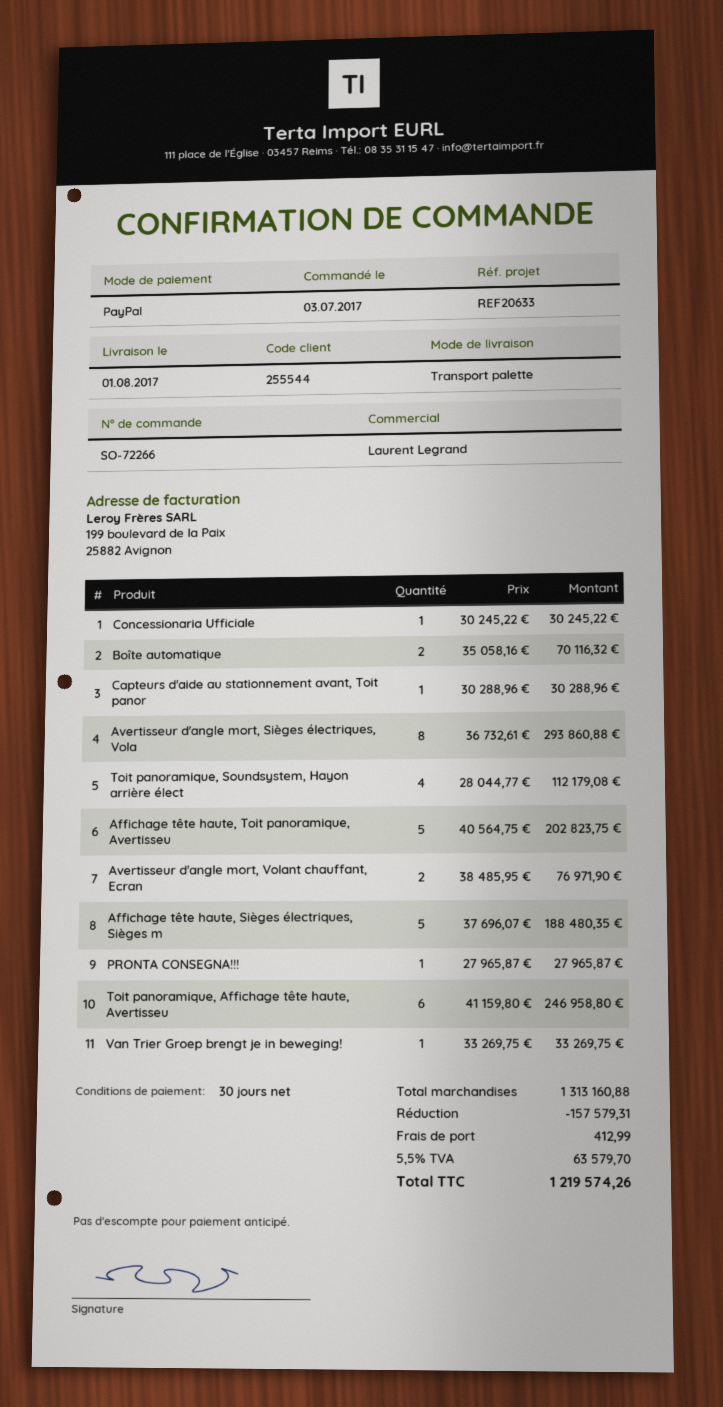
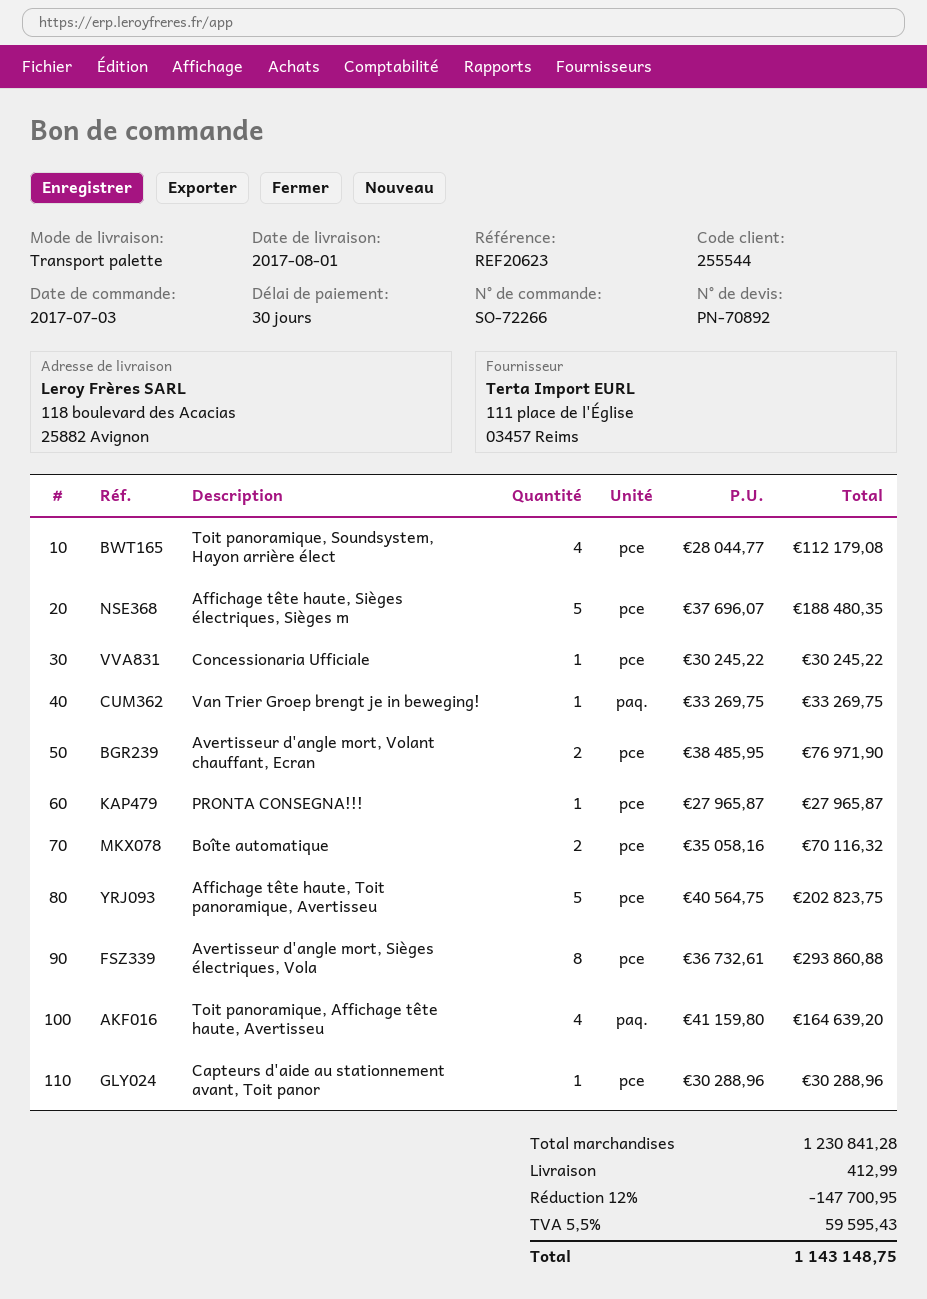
reference: REF20633 -> REF20623
Toit panoramique, Affichage tête haute, Avertisseu: 6 x 41159.80 = 246958.80 -> 4 x 41159.80 = 164639.20
subtotal: 1313160.88 -> 1230841.28
discount: 157579.31 -> 147700.95
tax: 5.5% = 63579.70 -> 5.5% = 59595.43
total: 1219574.26 -> 1143148.75

